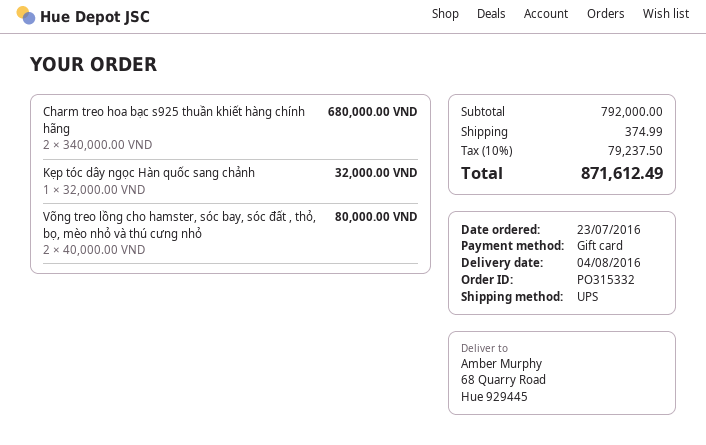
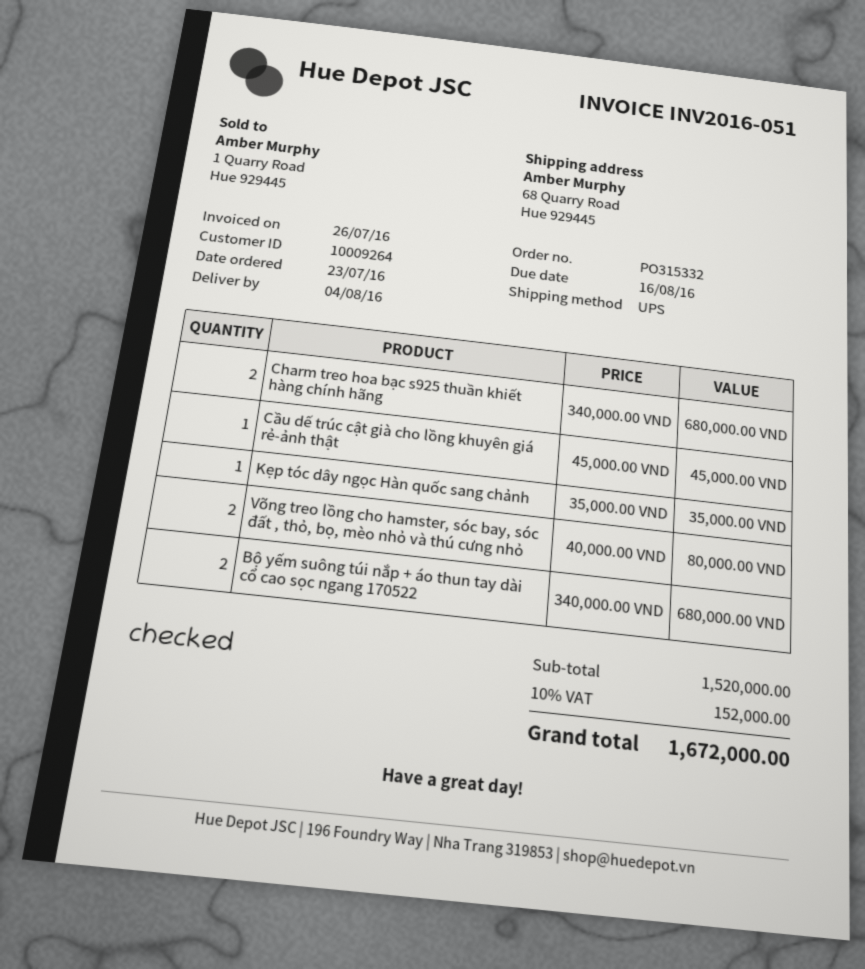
Kẹp tóc dây ngọc Hàn quốc sang chảnh: 1 x 32000.00 = 32000.00 -> 1 x 35000.00 = 35000.00
Cầu dế trúc cật già cho lồng khuyên giá rẻ-ảnh thật: none -> 1 x 45000.00 = 45000.00
Bộ yếm suông túi nắp + áo thun tay dài cổ cao sọc ngang 170522: none -> 2 x 340000.00 = 680000.00
subtotal: 792000.00 -> 1520000.00
shipping: 374.99 -> none
tax: 10% = 79237.50 -> 10% = 152000.00
total: 871612.49 -> 1672000.00

